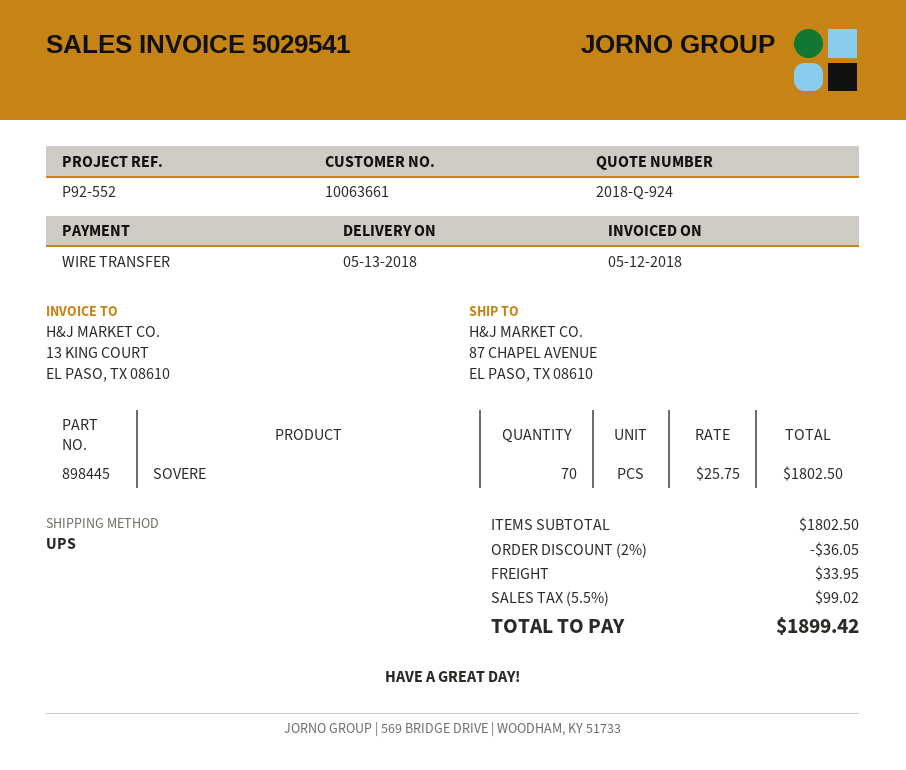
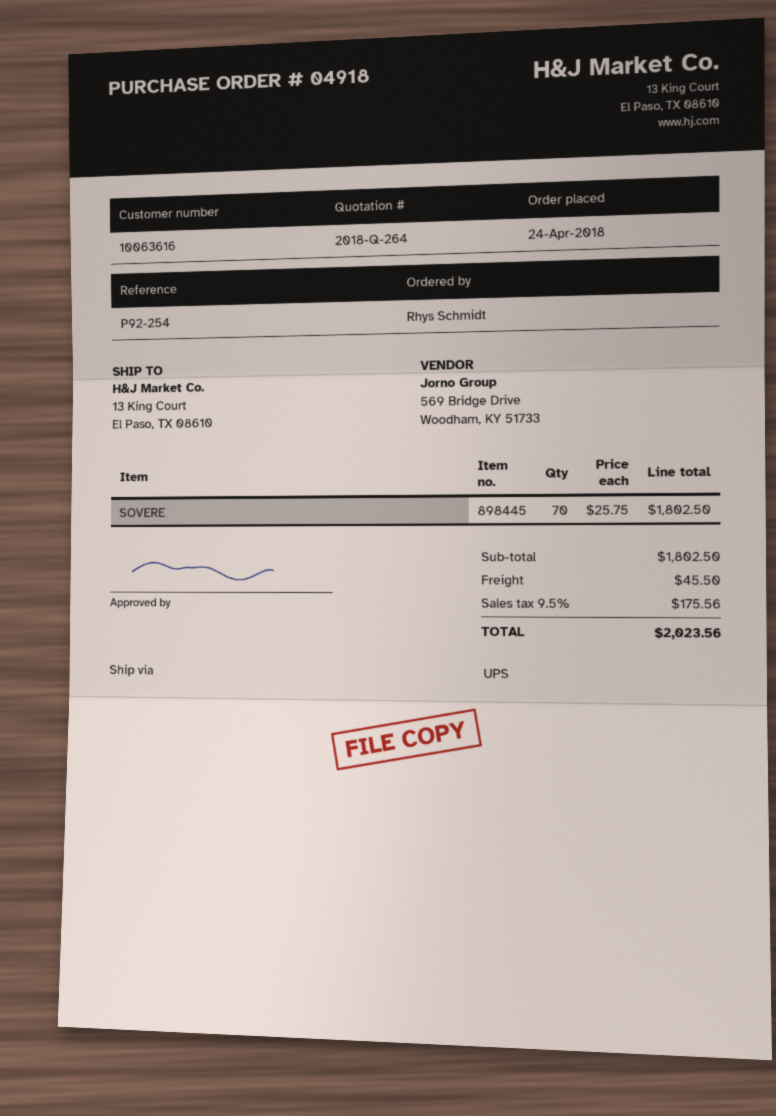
quote number: 2018-Q-924 -> 2018-Q-264
customer number: 10063661 -> 10063616
reference: P92-552 -> P92-254
ship to: 87 CHAPEL AVENUE, EL PASO, TX 08610 -> 13 King Court, El Paso, TX 08610
discount: 2% = 36.05 -> none
shipping: 33.95 -> 45.50
tax: 5.5% = 99.02 -> 9.5% = 175.56
total: 1899.42 -> 2023.56

